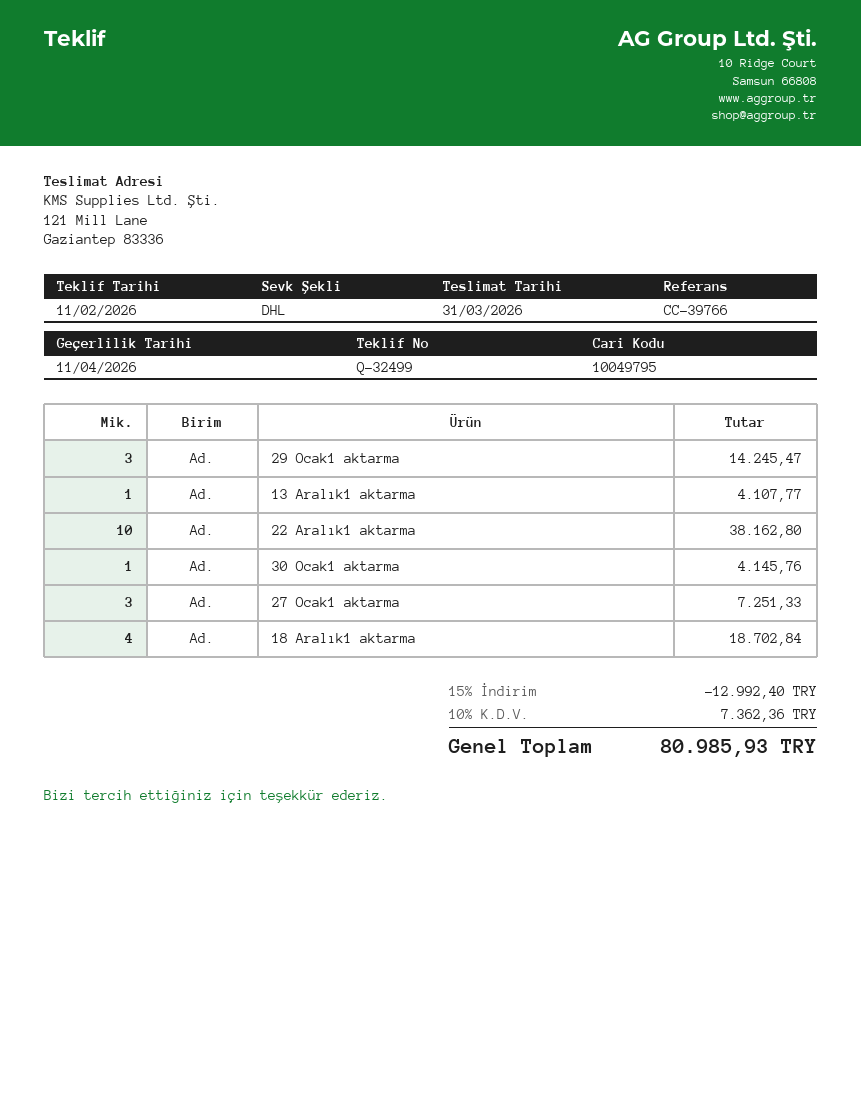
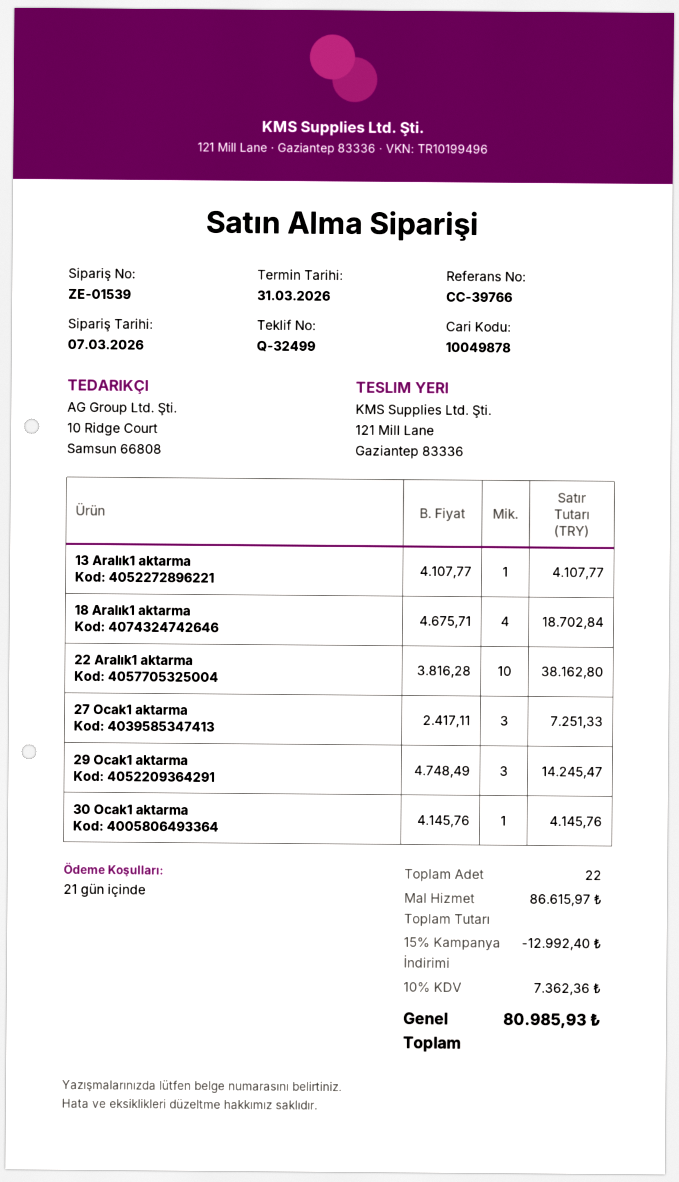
customer number: 10049795 -> 10049878

